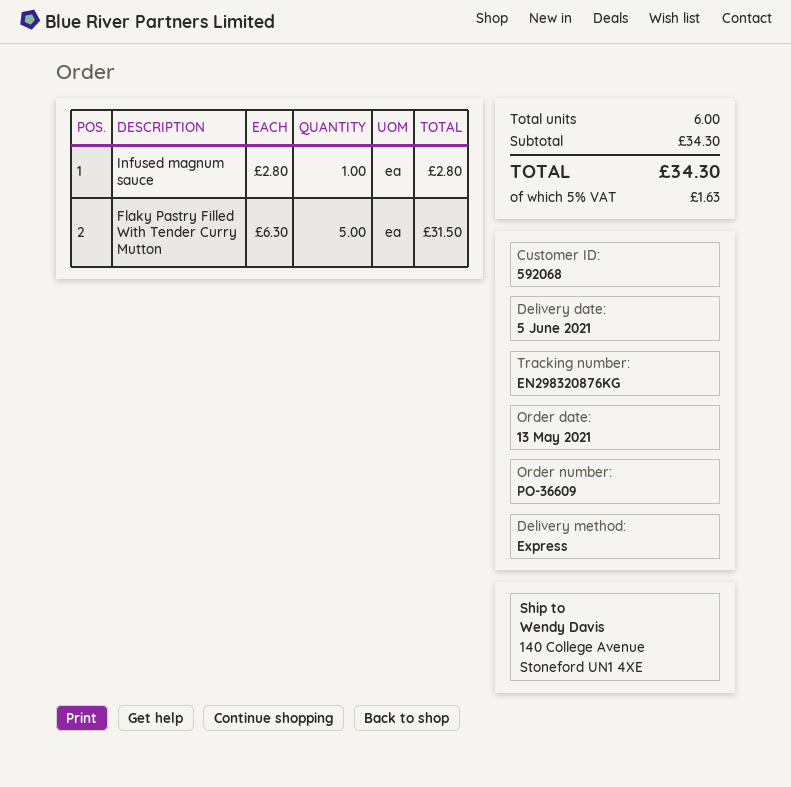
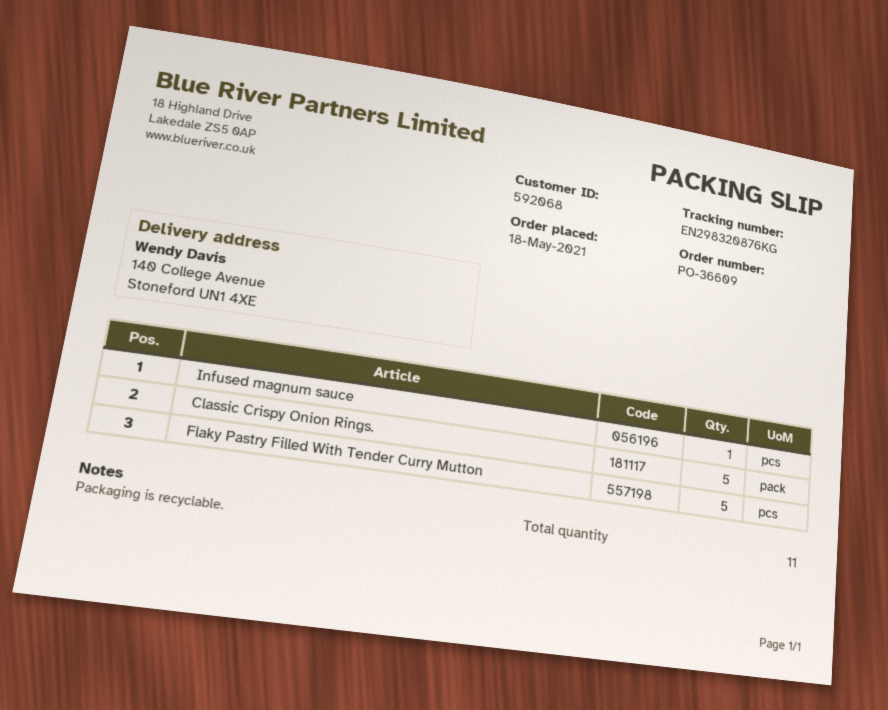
order date: 2021-05-13 -> 2021-05-18
Classic Crispy Onion Rings.: none -> 5
total quantity: 6 -> 11

